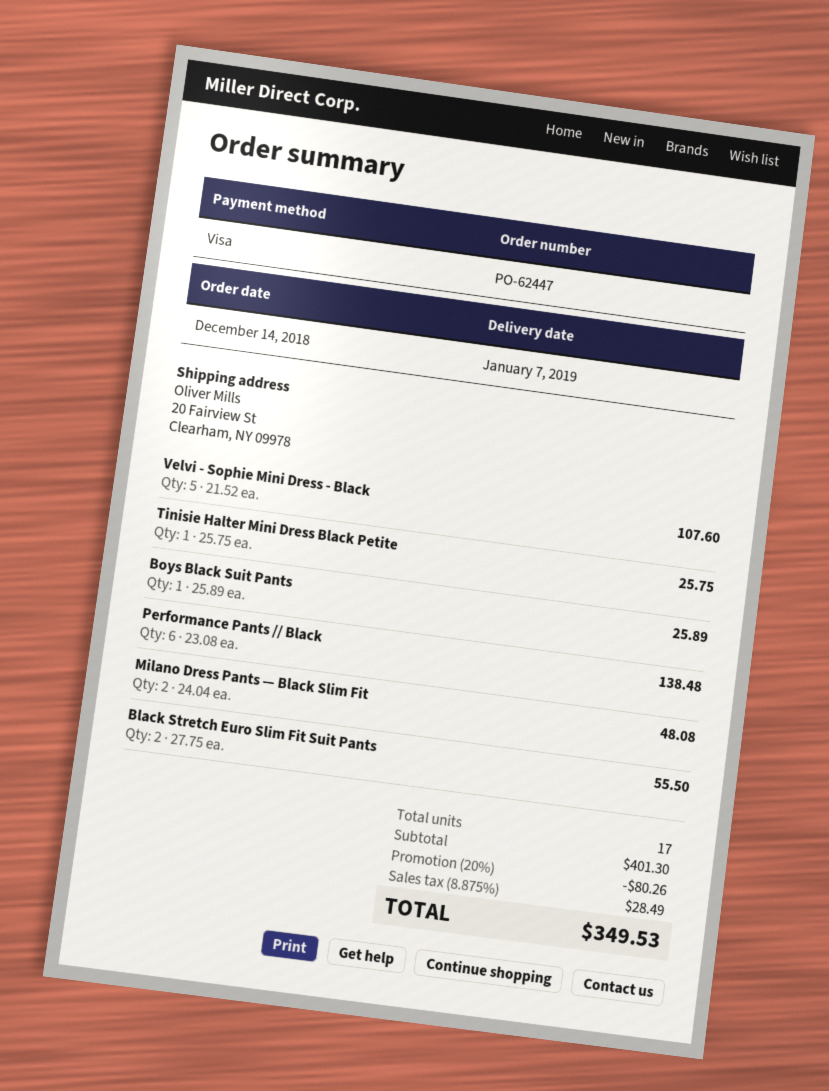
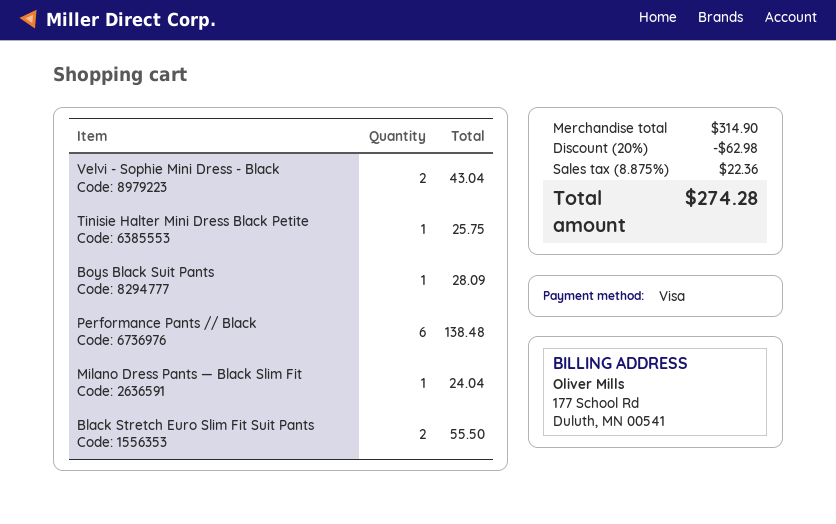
Velvi - Sophie Mini Dress - Black: 5 for 107.60 -> 2 for 43.04
Boys Black Suit Pants: 1 for 25.89 -> 1 for 28.09
Milano Dress Pants — Black Slim Fit: 2 for 48.08 -> 1 for 24.04
subtotal: 401.30 -> 314.90
discount: 20% = 80.26 -> 20% = 62.98
tax: 8.875% = 28.49 -> 8.875% = 22.36
total: 349.53 -> 274.28

